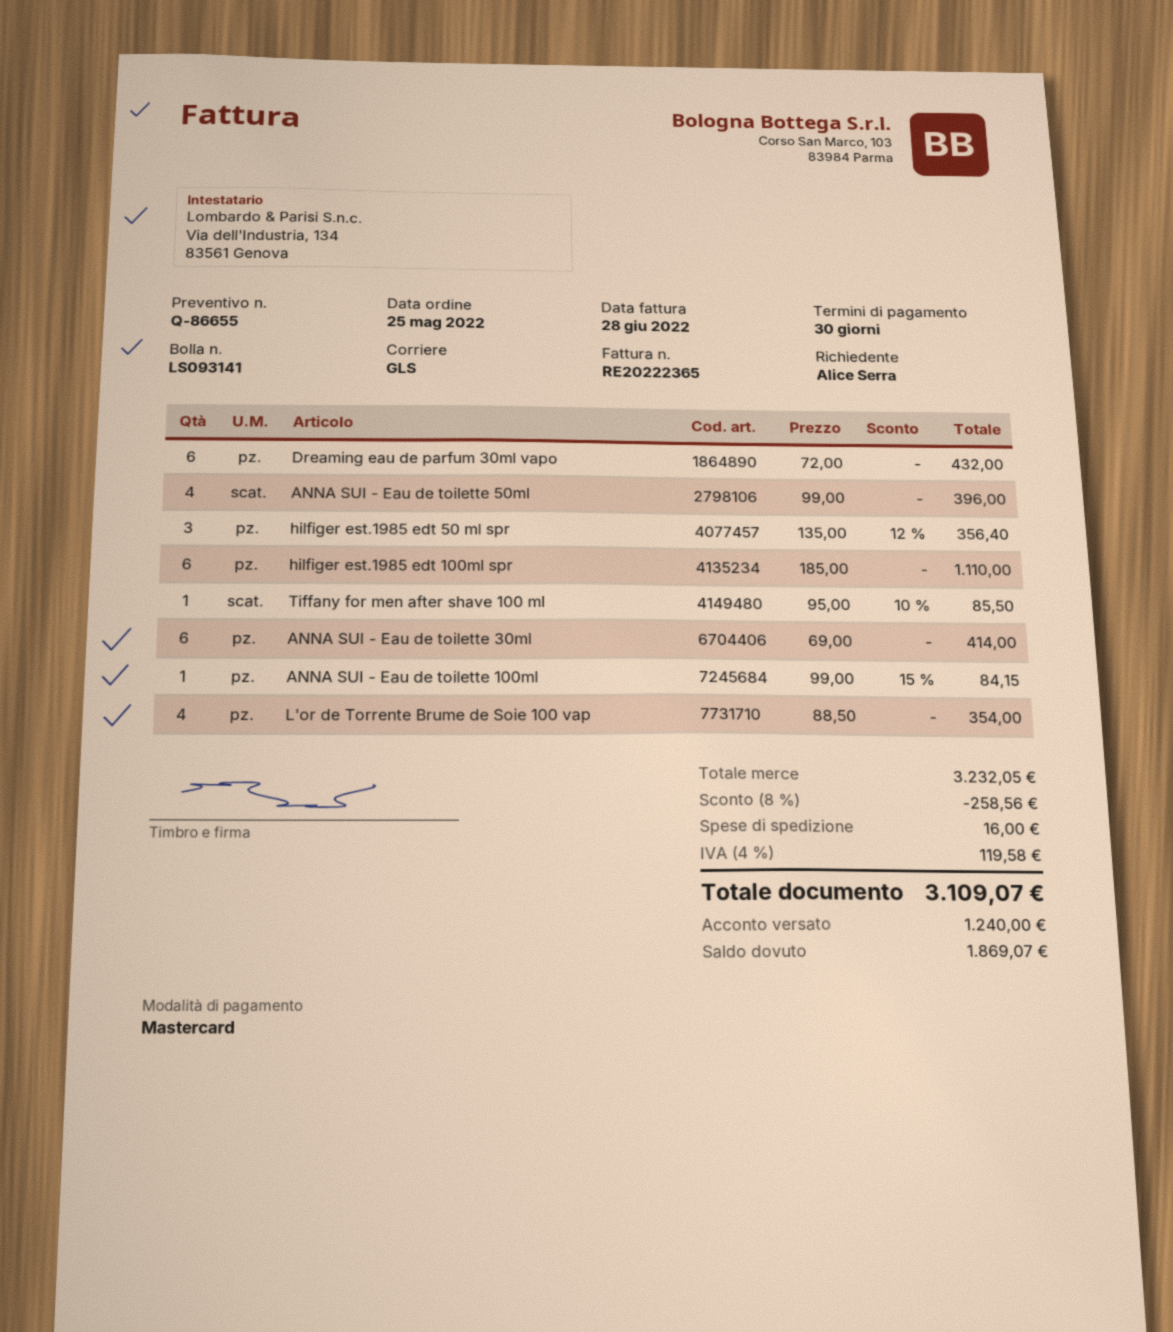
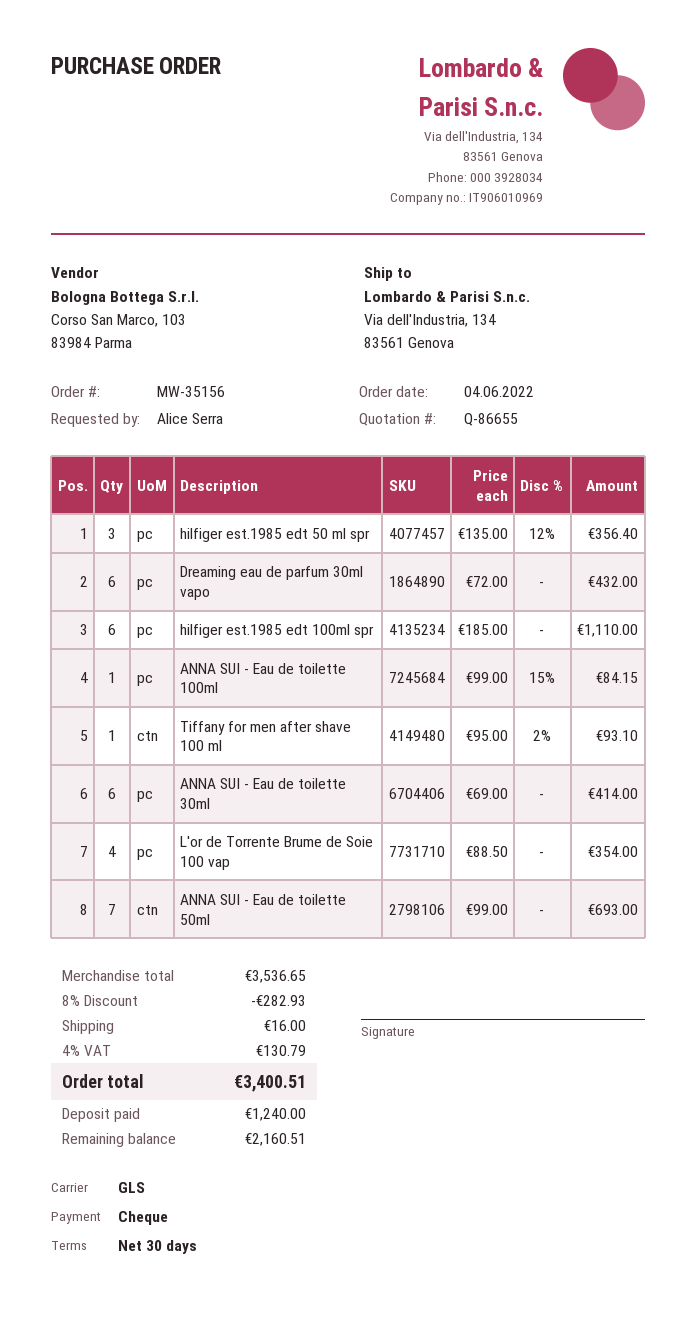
order date: 2022-05-25 -> 2022-06-04
payment method: Mastercard -> cheque
ANNA SUI - Eau de toilette 50ml: 4 x 99.00 = 396.00 -> 7 x 99.00 = 693.00
Tiffany for men after shave 100 ml: 1 x 95.00 - 10% = 85.50 -> 1 x 95.00 - 2% = 93.10
subtotal: 3232.05 -> 3536.65
discount: 8% = 258.56 -> 8% = 282.93
tax: 4% = 119.58 -> 4% = 130.79
total: 3109.07 -> 3400.51
balance: 1869.07 -> 2160.51

